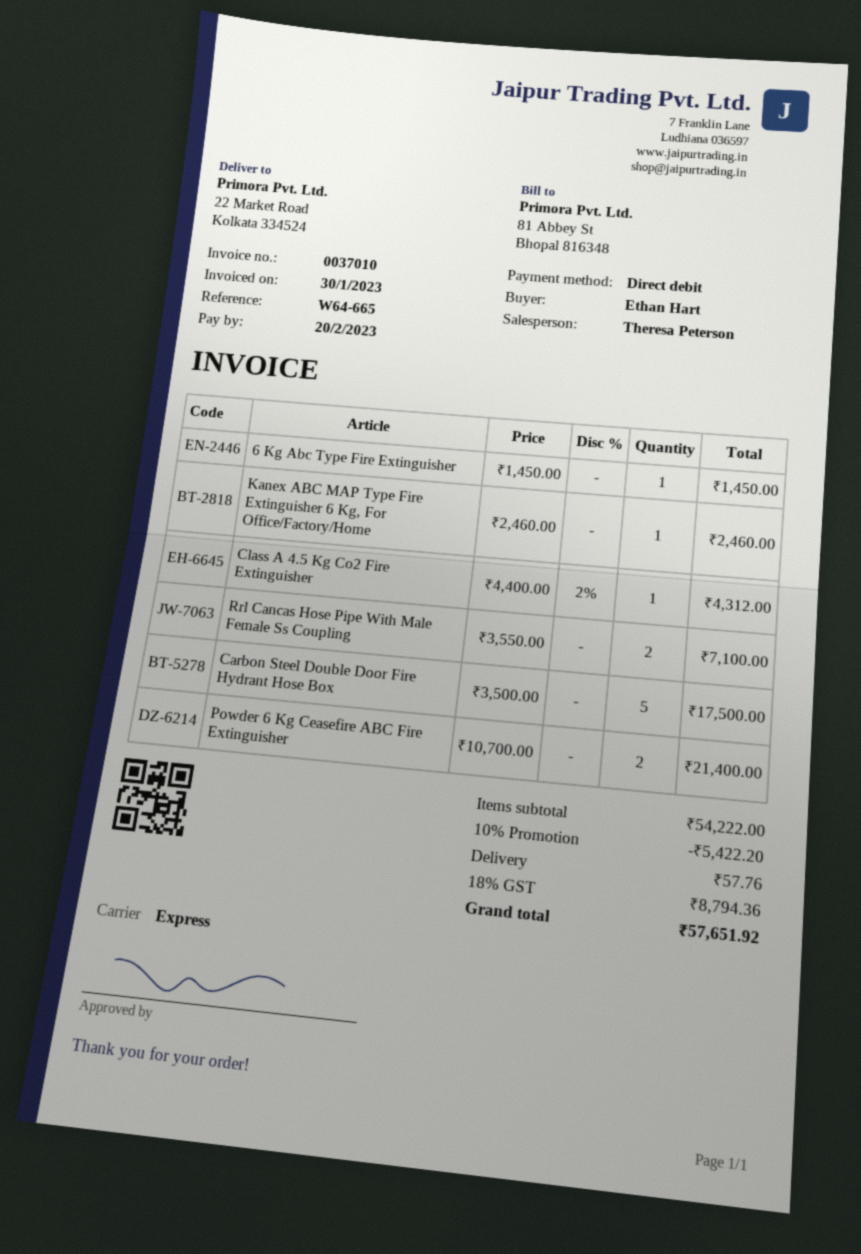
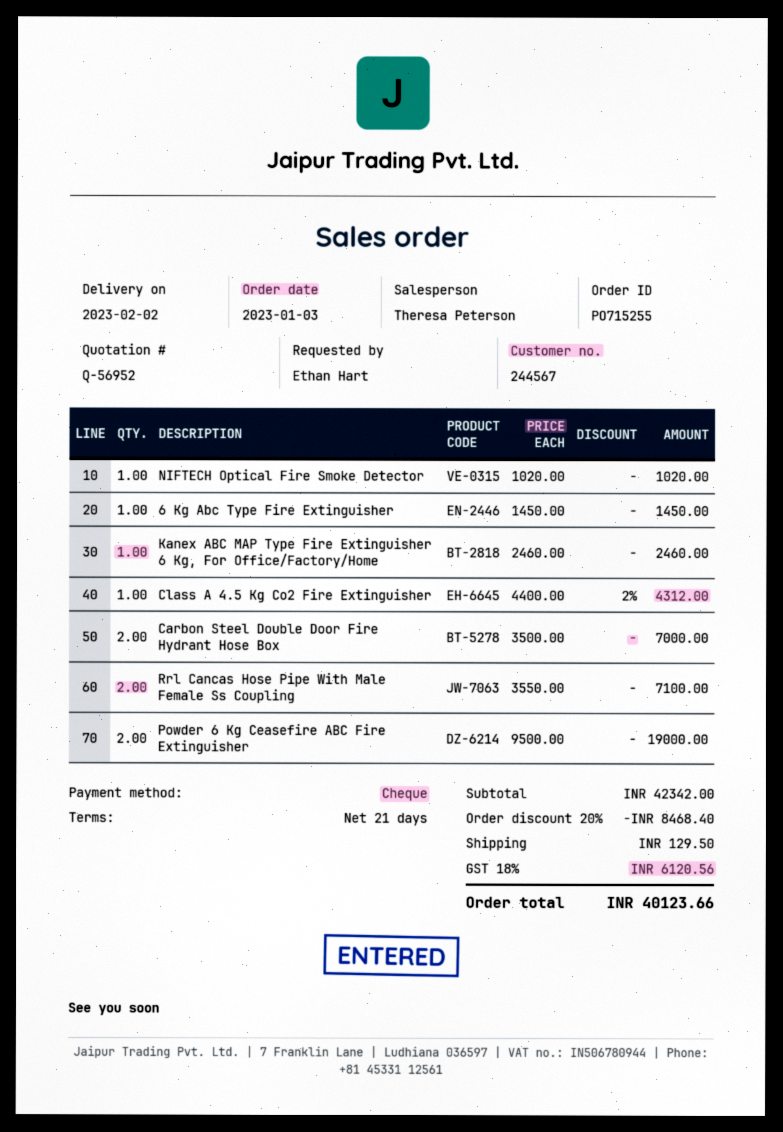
payment method: direct debit -> cheque
Carbon Steel Double Door Fire Hydrant Hose Box: 5 x 3500.00 = 17500.00 -> 2 x 3500.00 = 7000.00
Powder 6 Kg Ceasefire ABC Fire Extinguisher: 2 x 10700.00 = 21400.00 -> 2 x 9500.00 = 19000.00
NIFTECH Optical Fire Smoke Detector: none -> 1 x 1020.00 = 1020.00
subtotal: 54222.00 -> 42342.00
discount: 10% = 5422.20 -> 20% = 8468.40
shipping: 57.76 -> 129.50
tax: 18% = 8794.36 -> 18% = 6120.56
total: 57651.92 -> 40123.66

